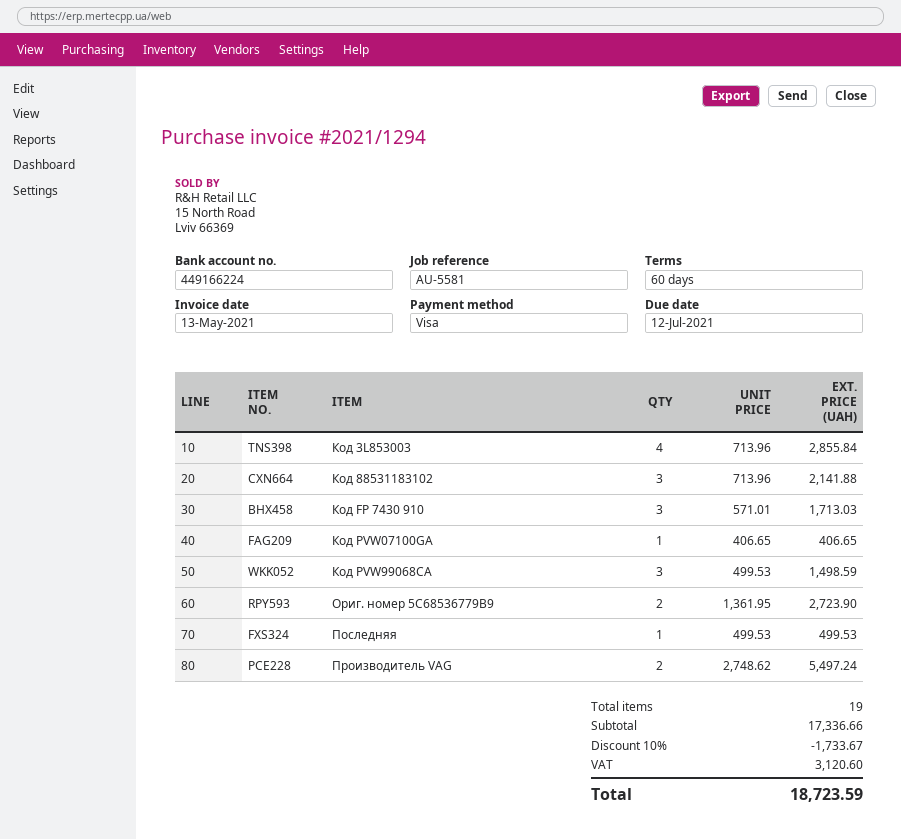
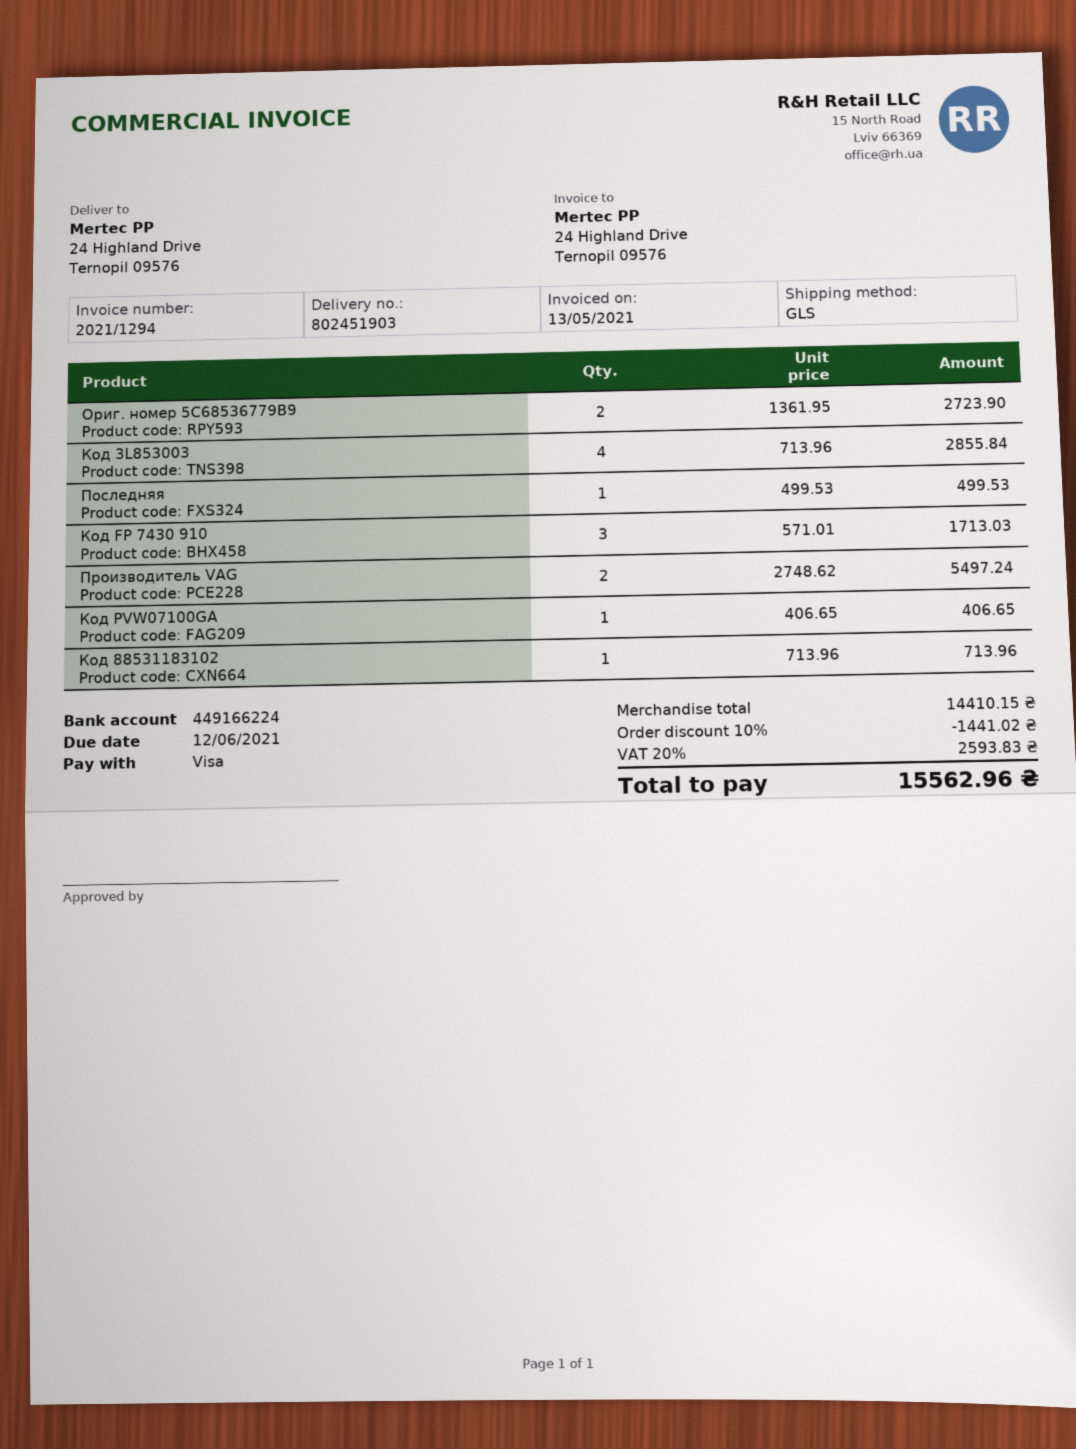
due date: 2021-07-12 -> 2021-06-12
Код 88531183102: 3 x 713.96 = 2141.88 -> 1 x 713.96 = 713.96
Код PVW99068CA: 3 x 499.53 = 1498.59 -> none
subtotal: 17336.66 -> 14410.15
discount: 10% = 1733.67 -> 10% = 1441.02
tax: 3120.60 -> 2593.83
total: 18723.59 -> 15562.96

